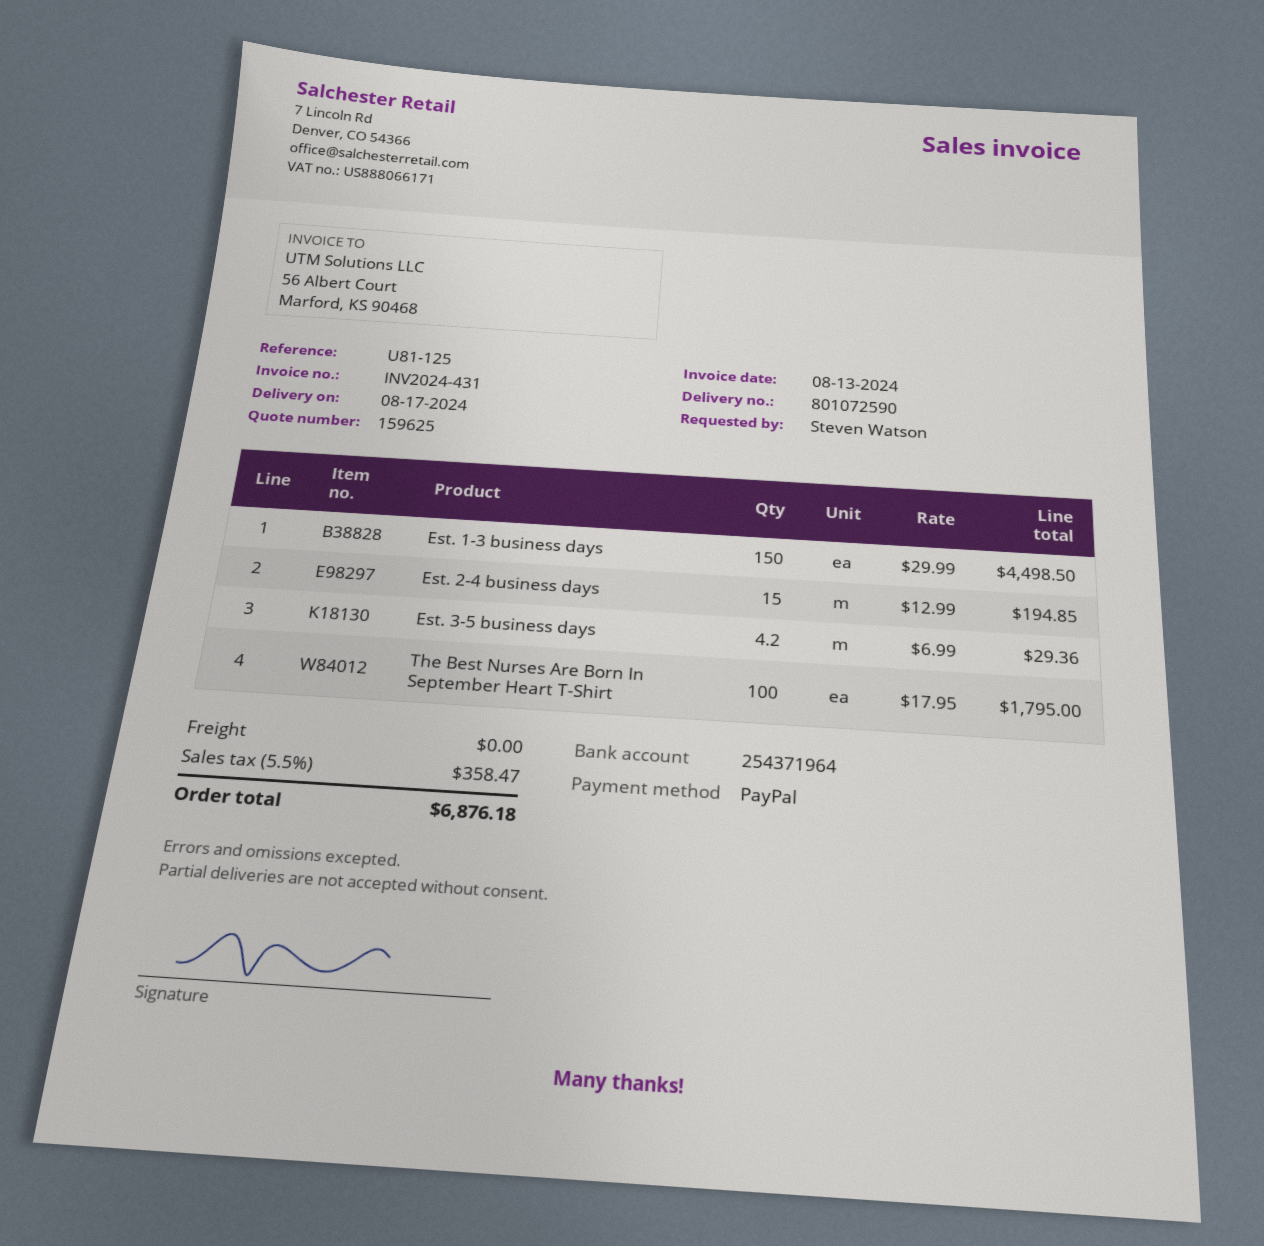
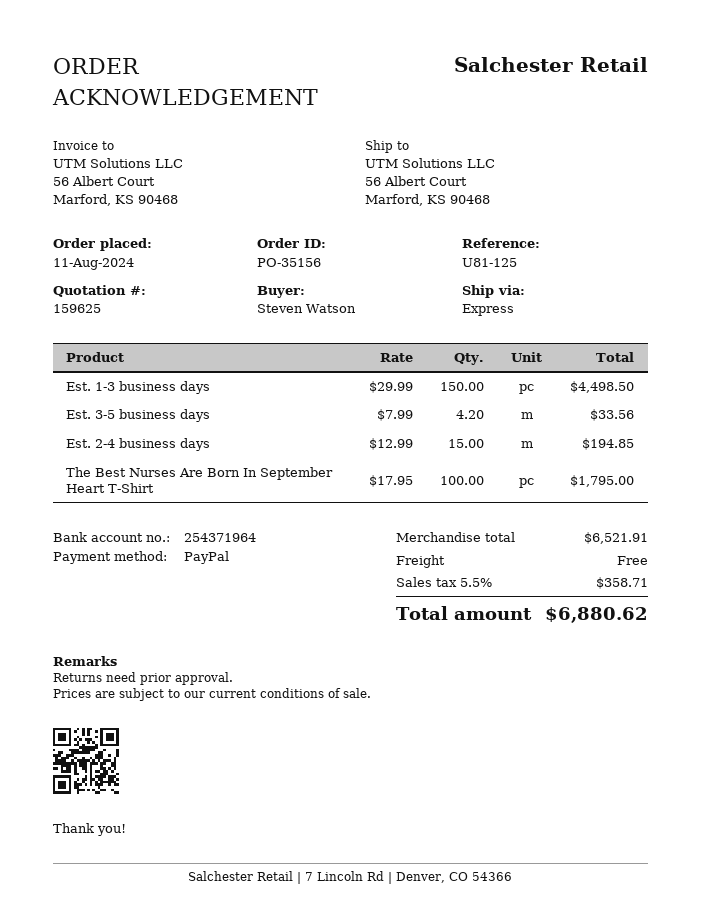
Est. 3-5 business days: 4.2 x 6.99 = 29.36 -> 4.2 x 7.99 = 33.56
tax: 5.5% = 358.47 -> 5.5% = 358.71
total: 6876.18 -> 6880.62

